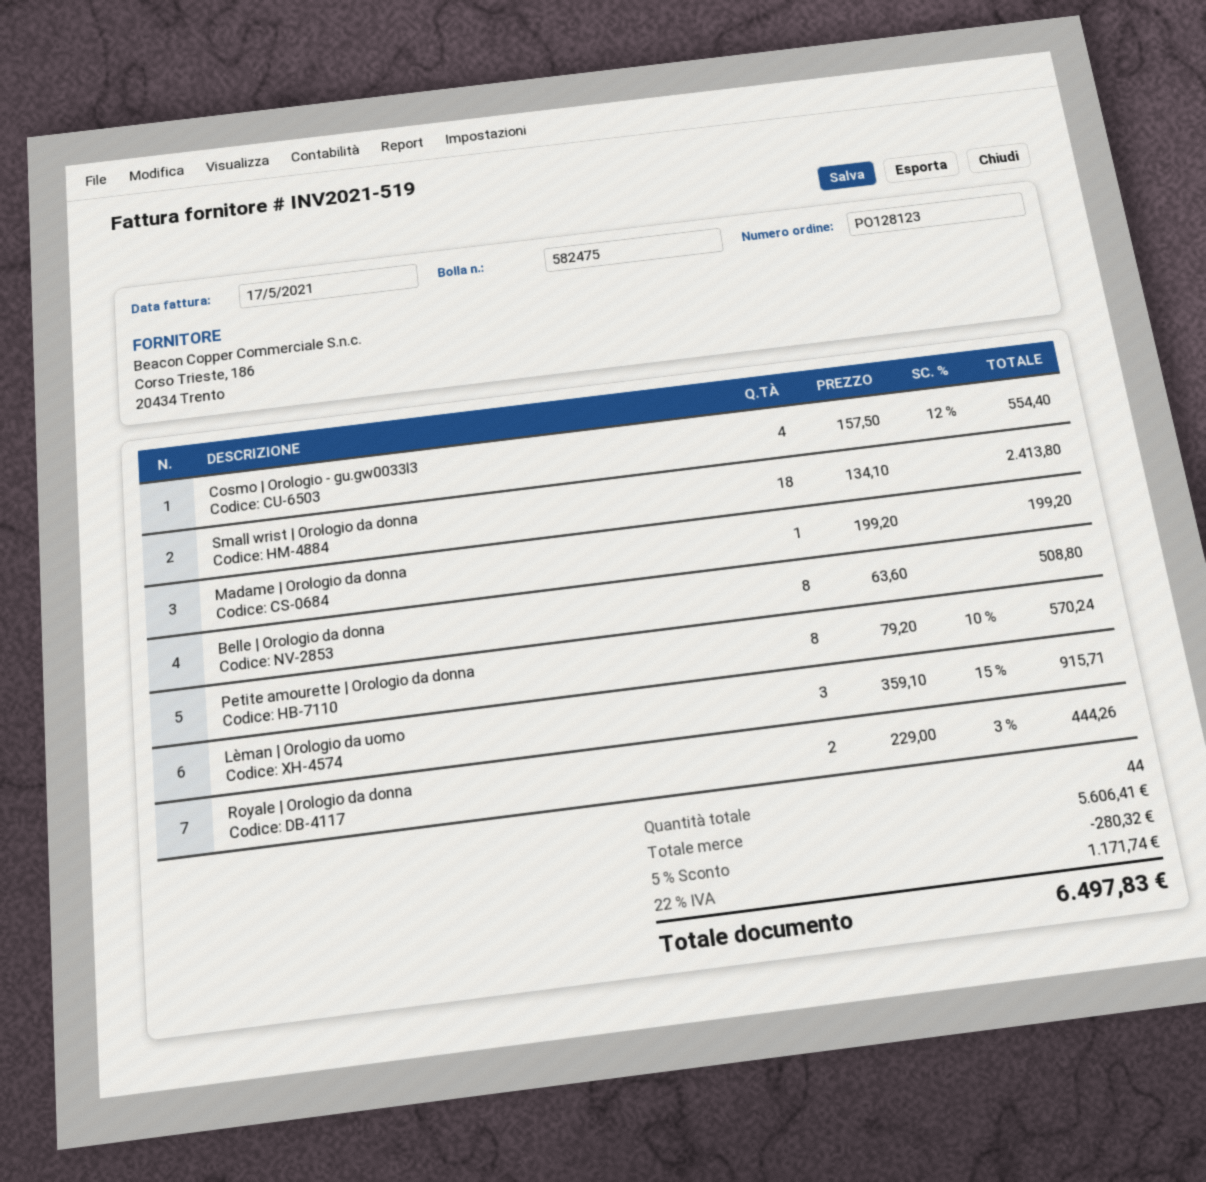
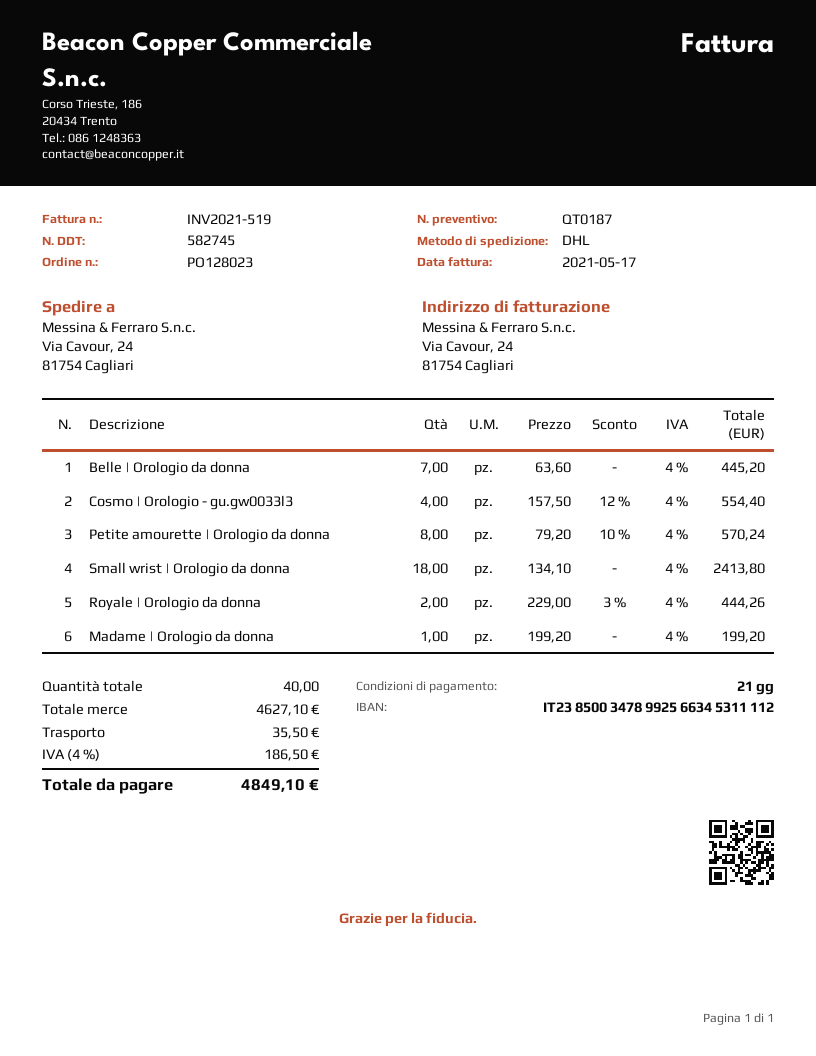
order number: PO128123 -> PO128023
delivery note number: 582475 -> 582745
Belle | Orologio da donna: 8 x 63.60 = 508.80 -> 7 x 63.60 = 445.20
Lèman | Orologio da uomo: 3 x 359.10 - 15% = 915.71 -> none
total quantity: 44 -> 40
subtotal: 5606.41 -> 4627.10
discount: 5% = 280.32 -> none
shipping: none -> 35.50
tax: 22% = 1171.74 -> 4% = 186.50
total: 6497.83 -> 4849.10

